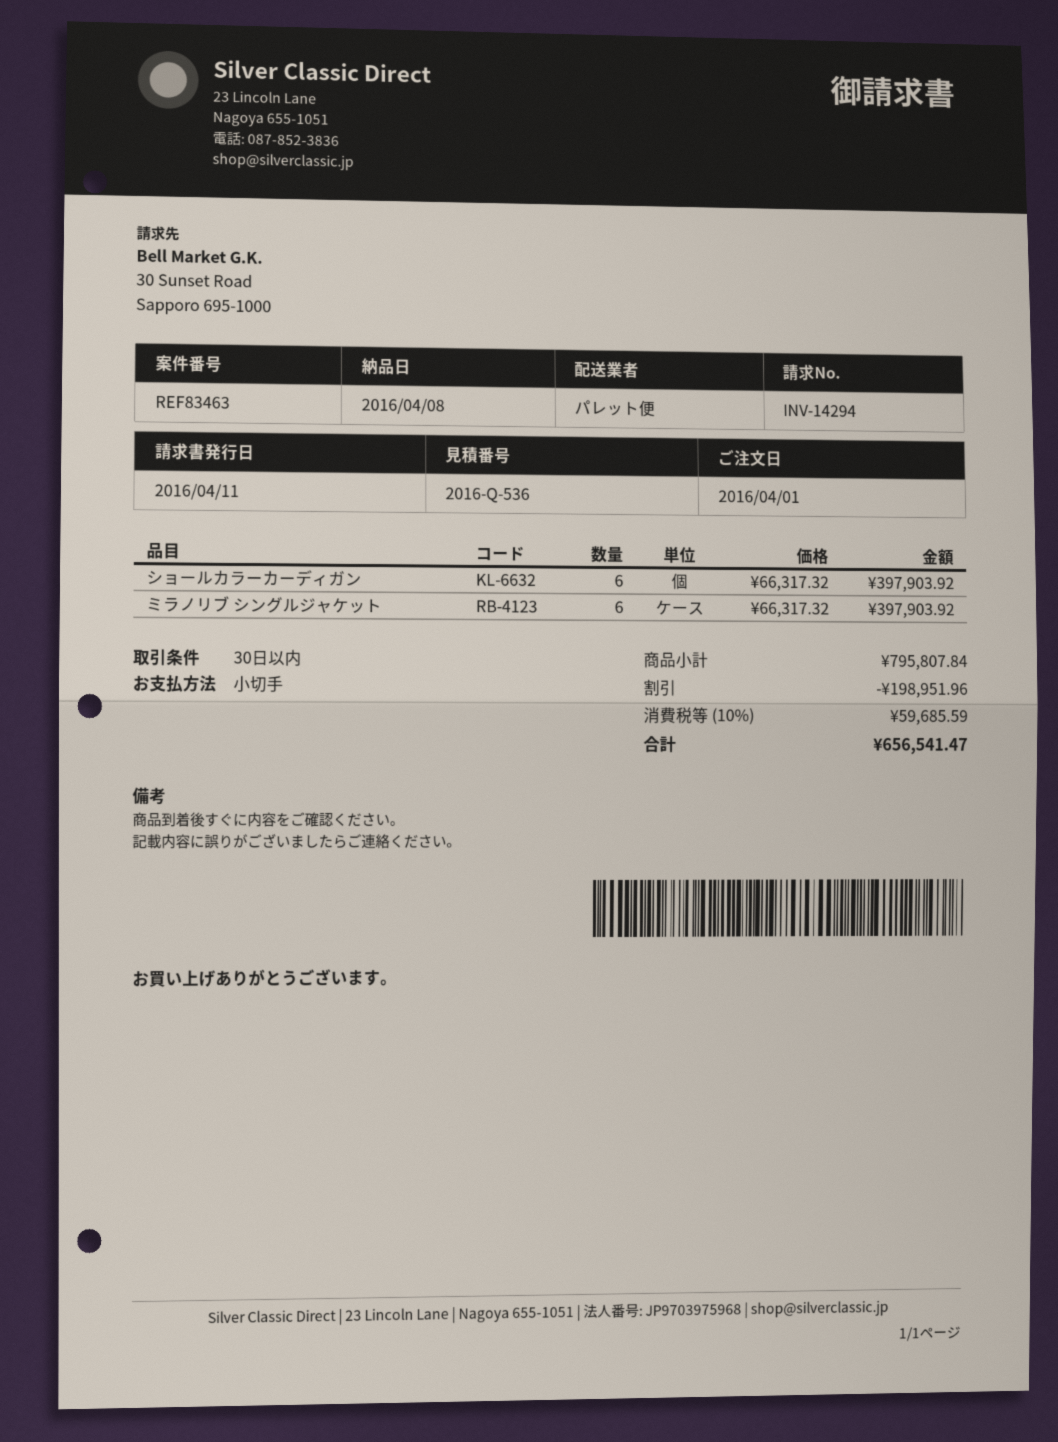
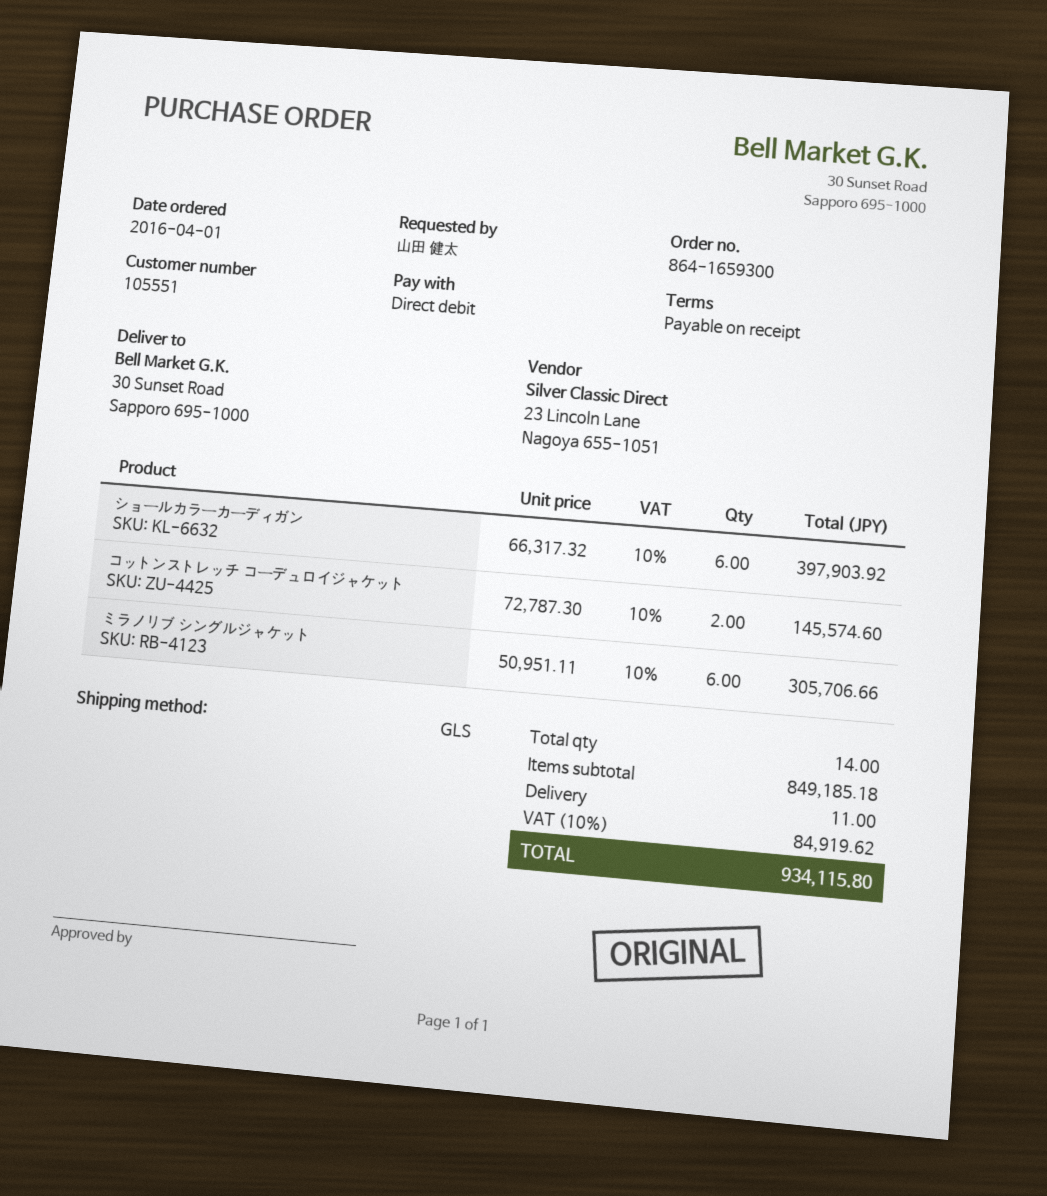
payment terms: 30 days -> on receipt
payment method: cheque -> direct debit
shipping method: pallet freight -> GLS
ミラノリブ シングルジャケット: 6 x 66317.32 = 397903.92 -> 6 x 50951.11 = 305706.66
コットンストレッチ コーデュロイジャケット: none -> 2 x 72787.30 = 145574.60
subtotal: 795807.84 -> 849185.18
discount: 198951.96 -> none
shipping: none -> 11.00
tax: 10% = 59685.59 -> 10% = 84919.62
total: 656541.47 -> 934115.80

